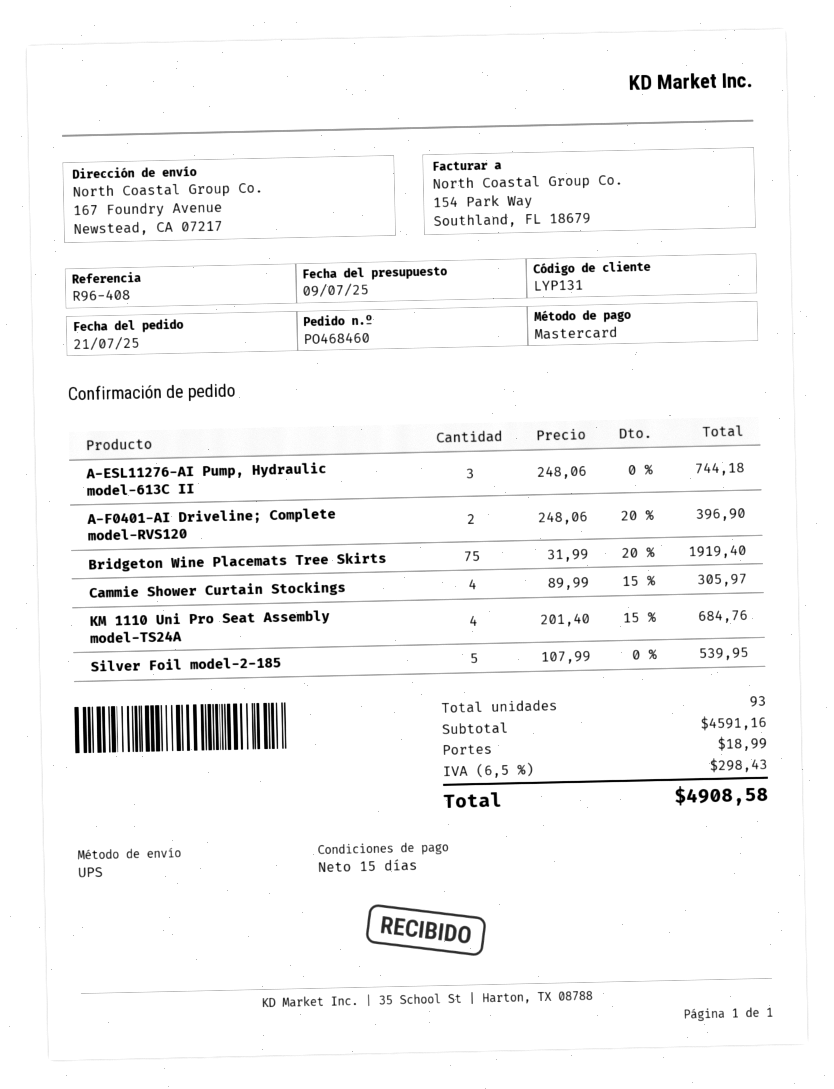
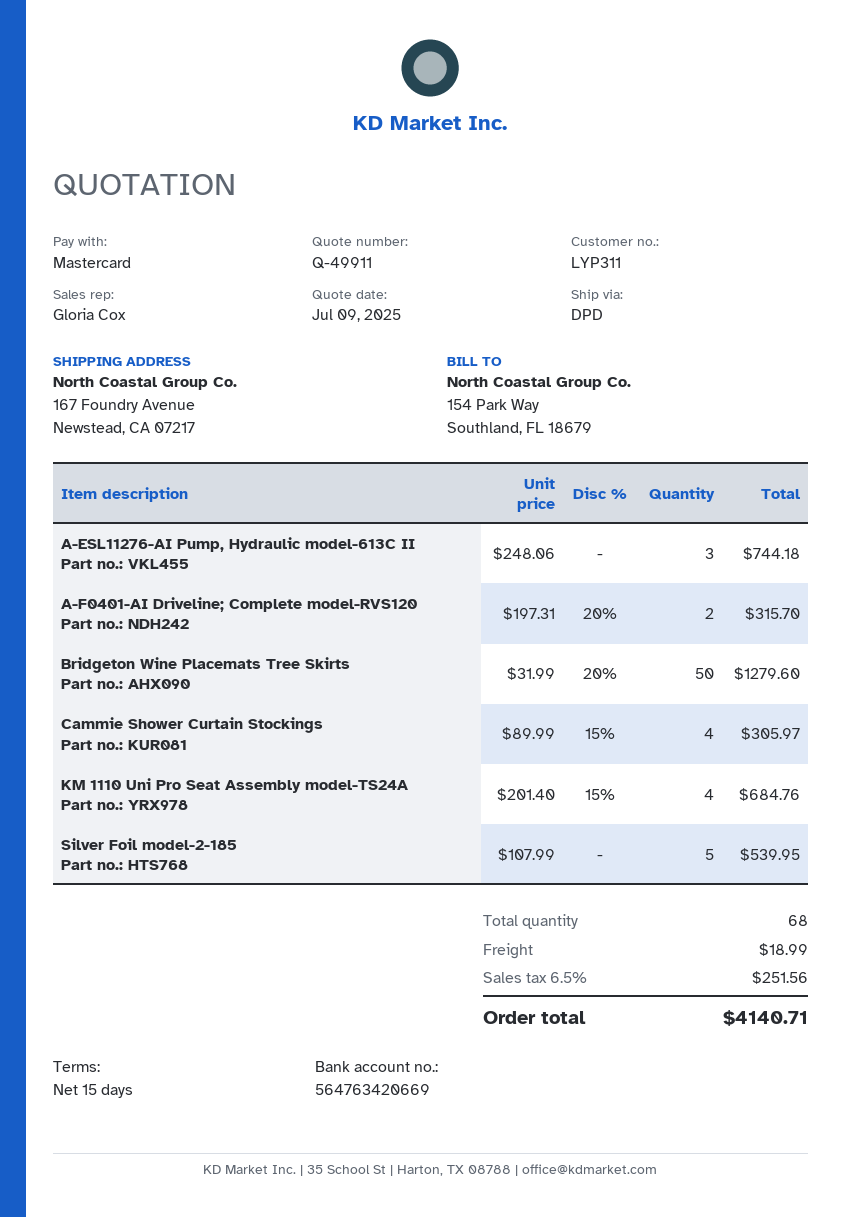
customer number: LYP131 -> LYP311
shipping method: UPS -> DPD
A-F0401-AI Driveline; Complete model-RVS120: 2 x 248.06 - 20% = 396.90 -> 2 x 197.31 - 20% = 315.70
Bridgeton Wine Placemats Tree Skirts: 75 x 31.99 - 20% = 1919.40 -> 50 x 31.99 - 20% = 1279.60
total quantity: 93 -> 68
tax: 6.5% = 298.43 -> 6.5% = 251.56
total: 4908.58 -> 4140.71

